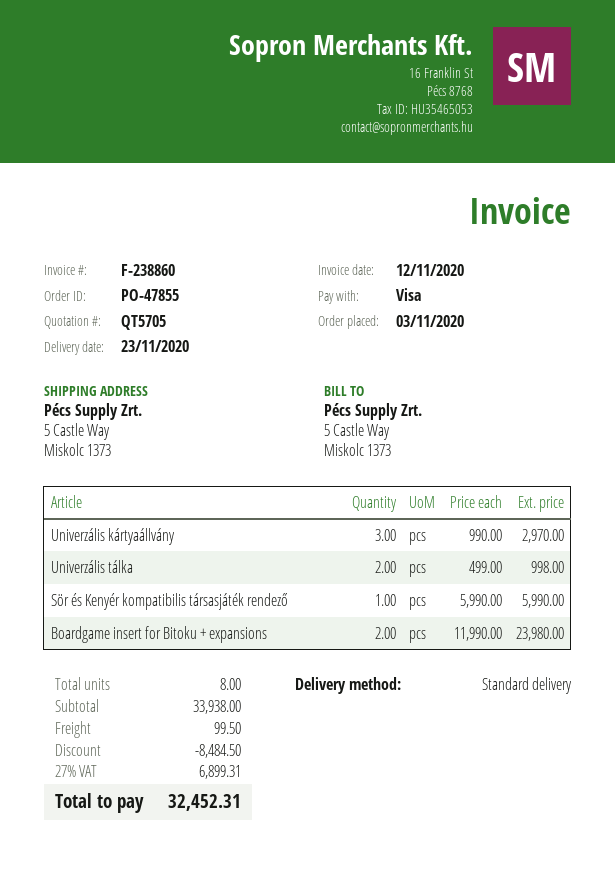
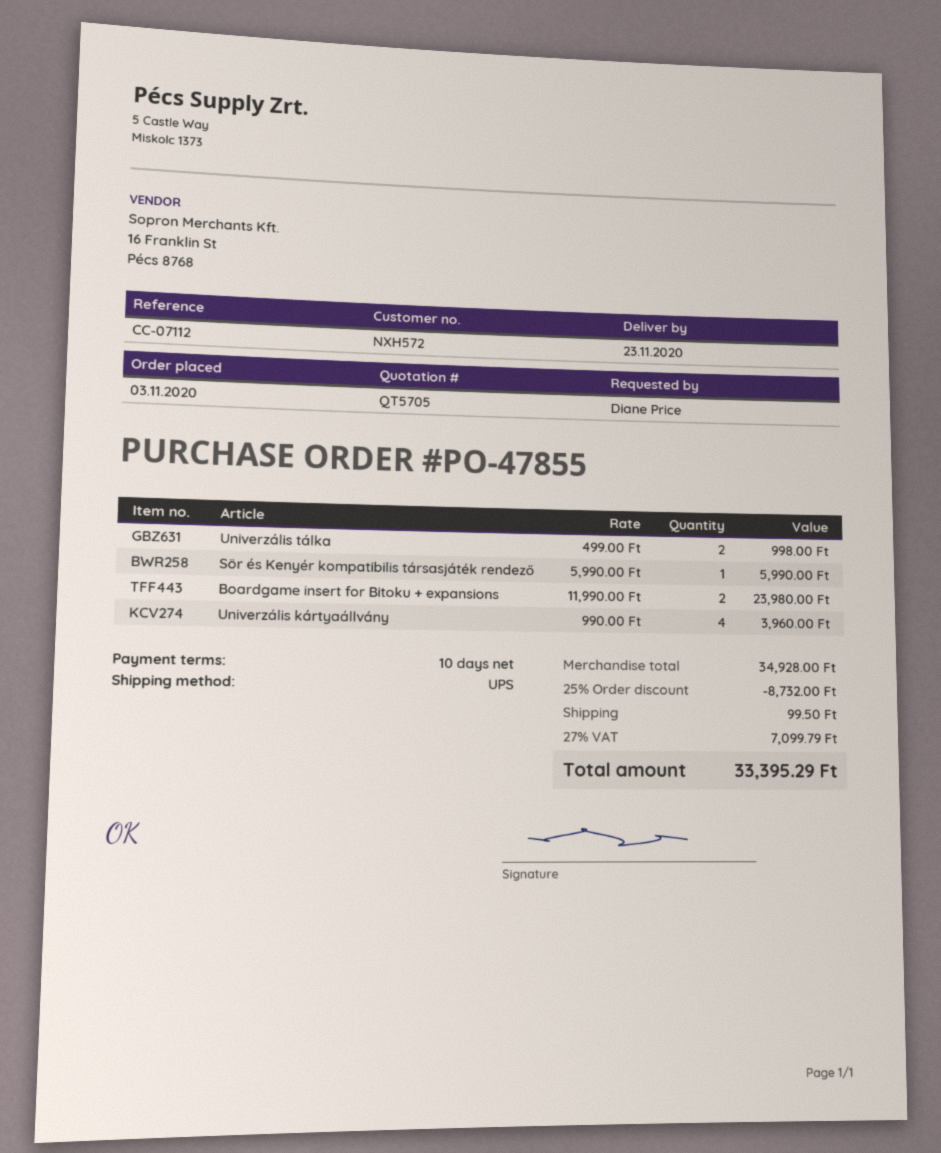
shipping method: standard -> UPS
Univerzális kártyaállvány: 3 x 990.00 = 2970.00 -> 4 x 990.00 = 3960.00
subtotal: 33938.00 -> 34928.00
discount: 8484.50 -> 8732.00
tax: 27% = 6899.31 -> 27% = 7099.79
total: 32452.31 -> 33395.29

